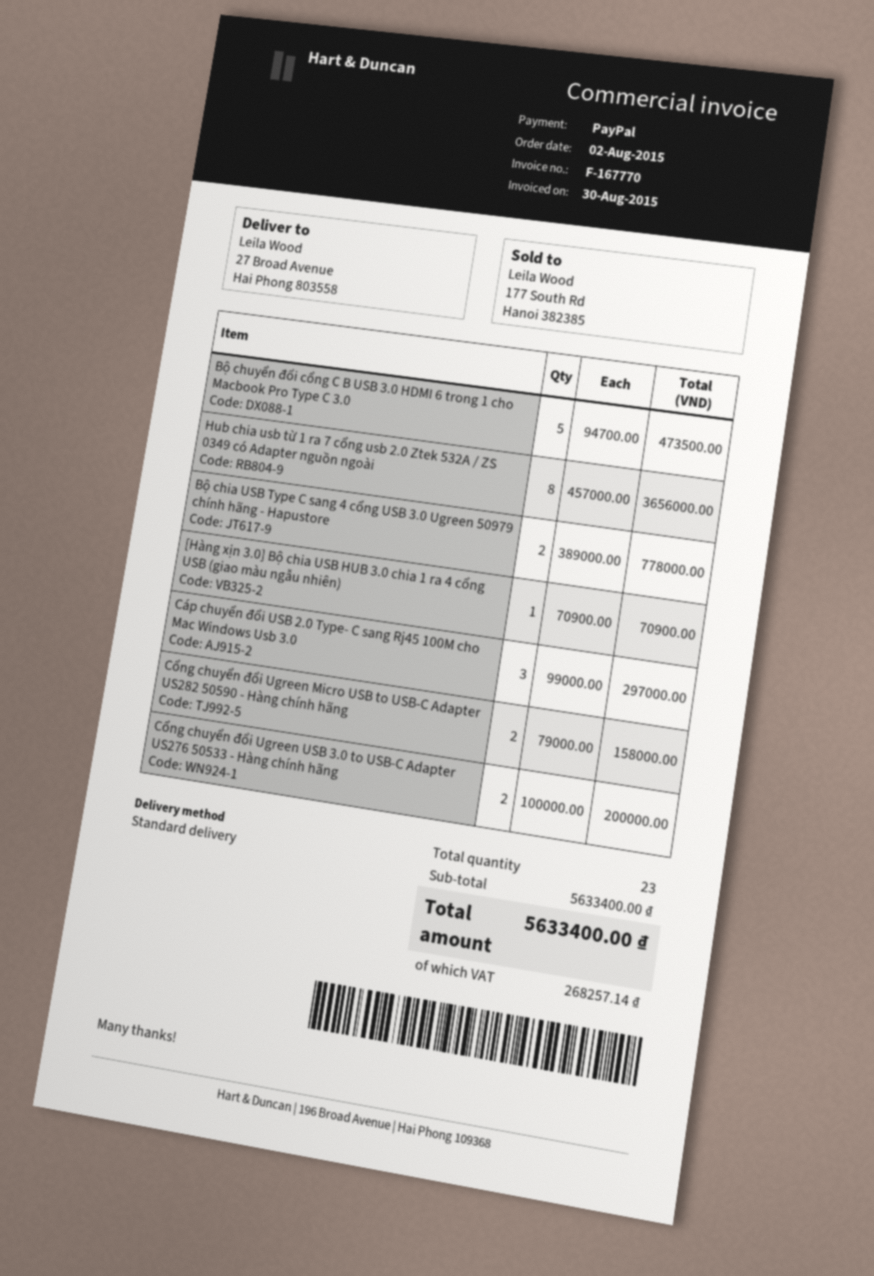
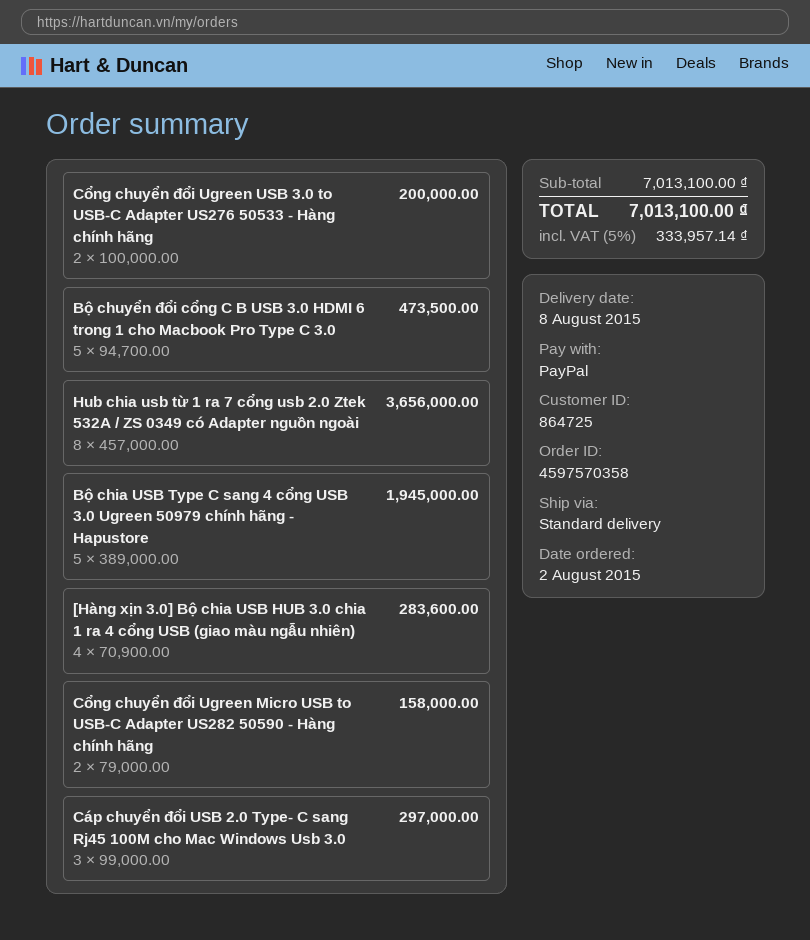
Bộ chia USB Type C sang 4 cổng USB 3.0 Ugreen 50979 chính hãng - Hapustore: 2 x 389000.00 = 778000.00 -> 5 x 389000.00 = 1945000.00
[Hàng xịn 3.0] Bộ chia USB HUB 3.0 chia 1 ra 4 cổng USB (giao màu ngẫu nhiên): 1 x 70900.00 = 70900.00 -> 4 x 70900.00 = 283600.00
subtotal: 5633400.00 -> 7013100.00
tax: 268257.14 -> 333957.14
total: 5633400.00 -> 7013100.00

